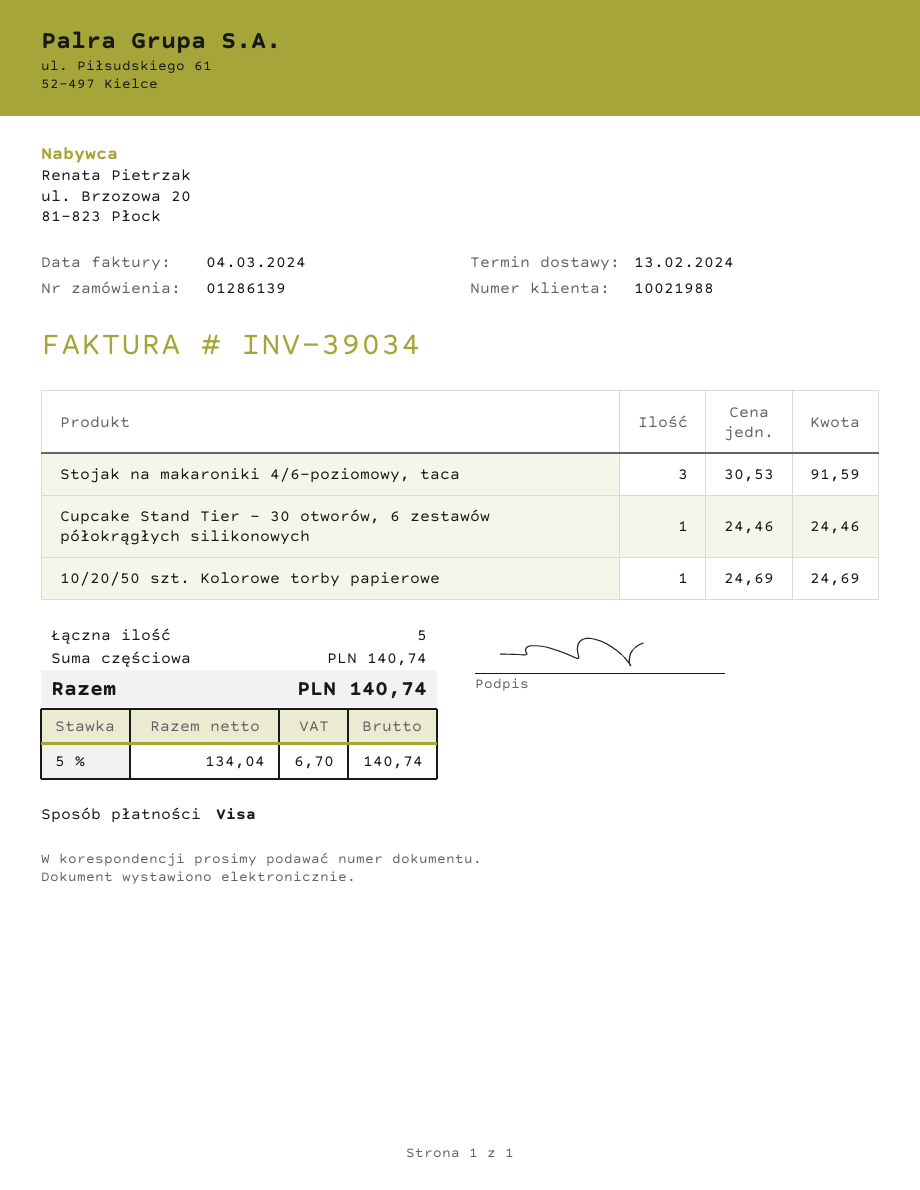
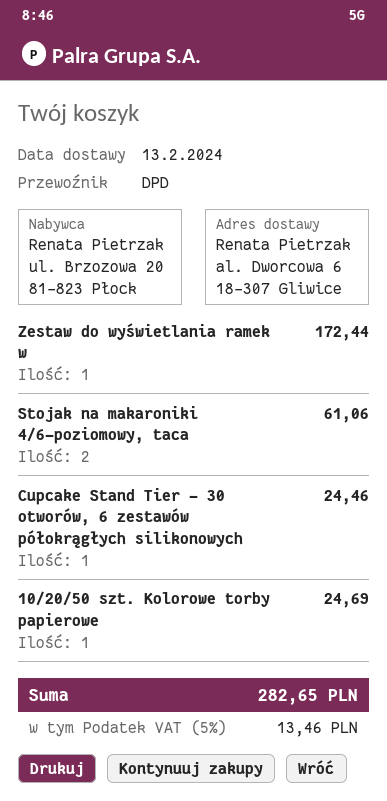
Stojak na makaroniki 4/6-poziomowy, taca: 3 for 91.59 -> 2 for 61.06
Zestaw do wyświetlania ramek w: none -> 1 for 172.44
tax: 5% = 6.70 -> 5% = 13.46
total: 140.74 -> 282.65

